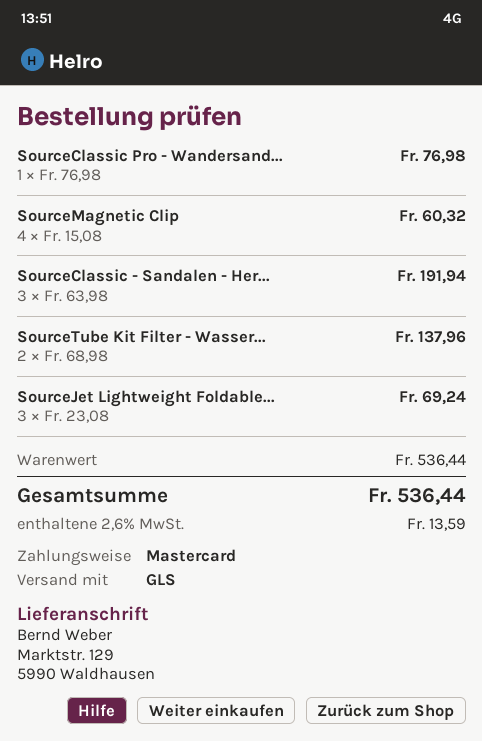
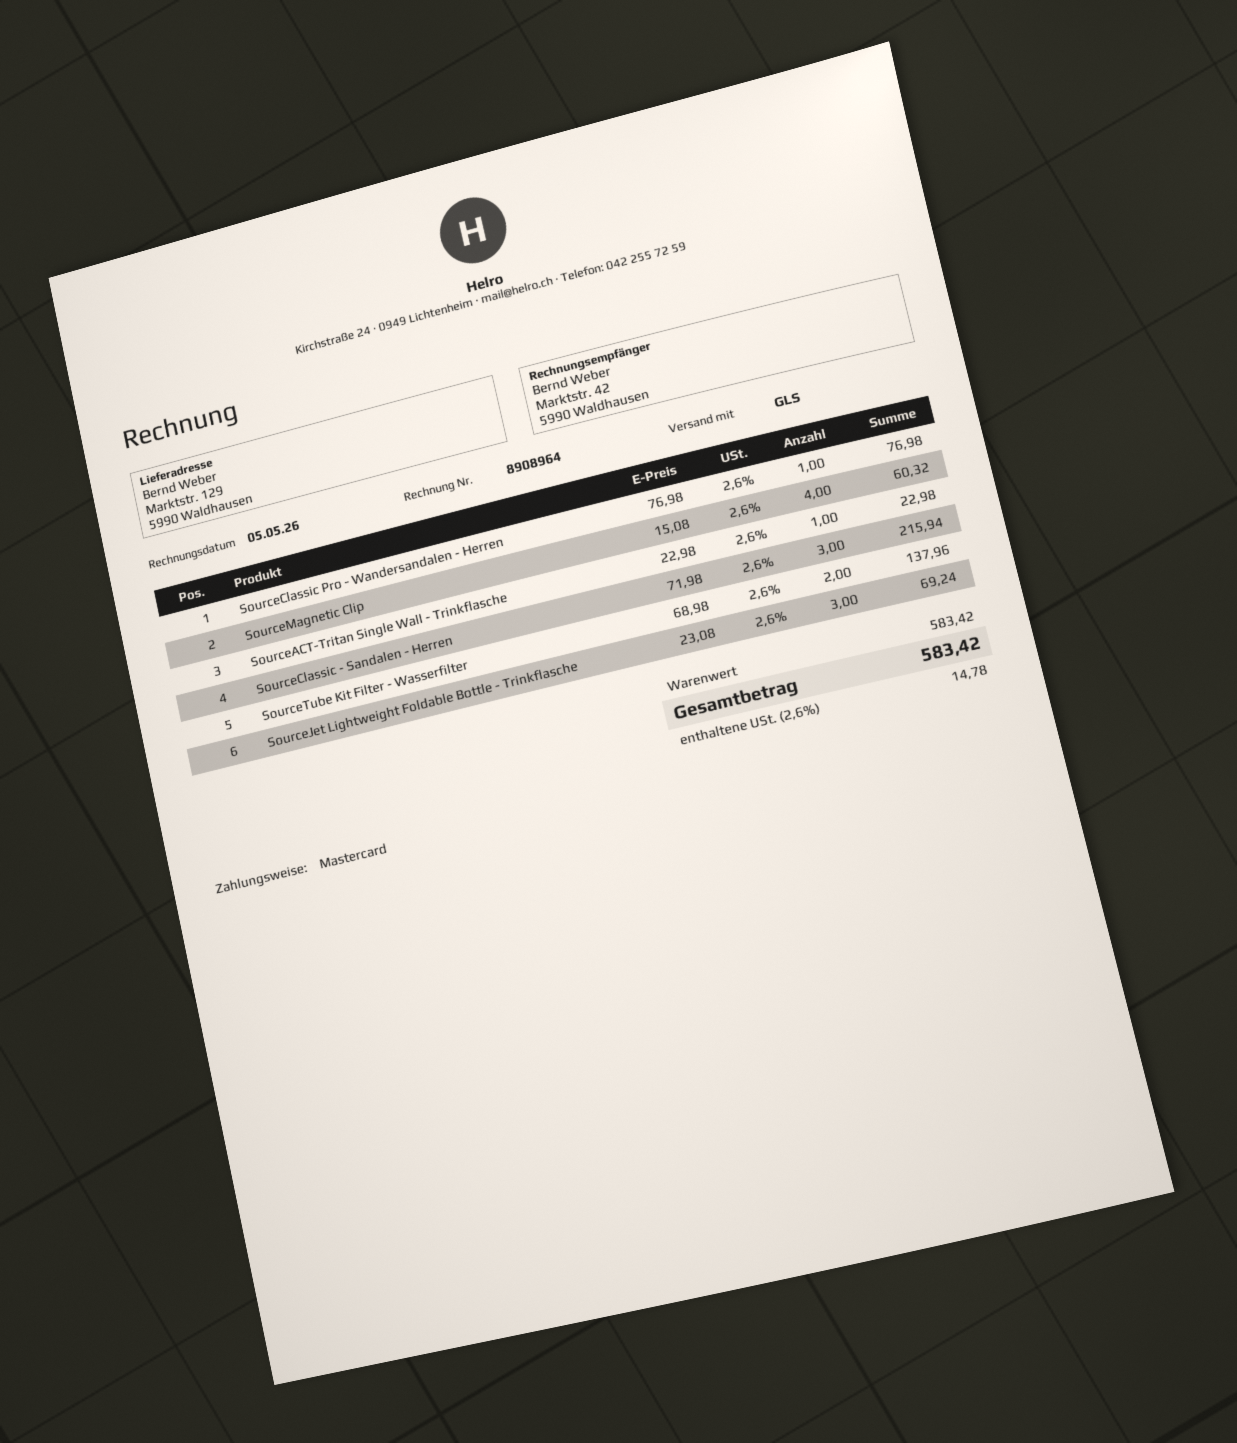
SourceClassic - Sandalen - Her...: 3 x 63.98 = 191.94 -> 3 x 71.98 = 215.94
SourceACT-Tritan Single Wall - Trinkflasche: none -> 1 x 22.98 = 22.98
subtotal: 536.44 -> 583.42
tax: 2.6% = 13.59 -> 2.6% = 14.78
total: 536.44 -> 583.42

